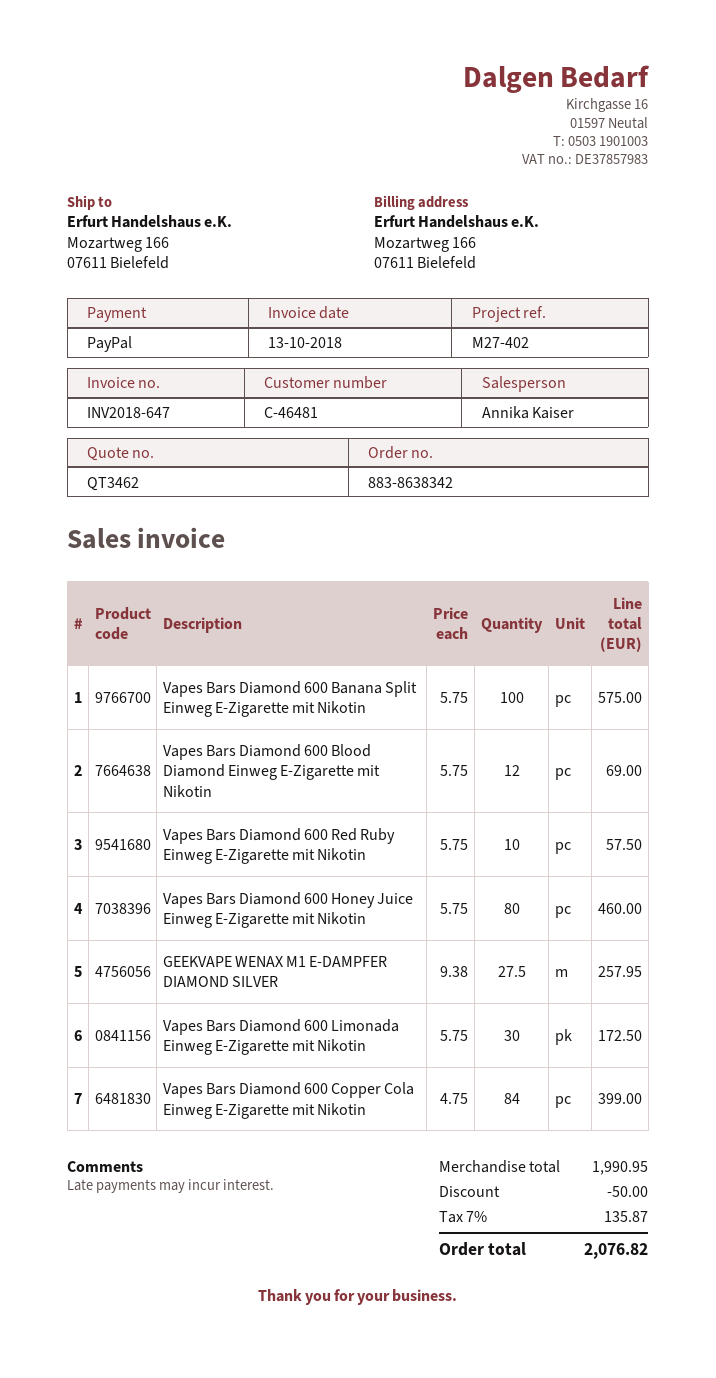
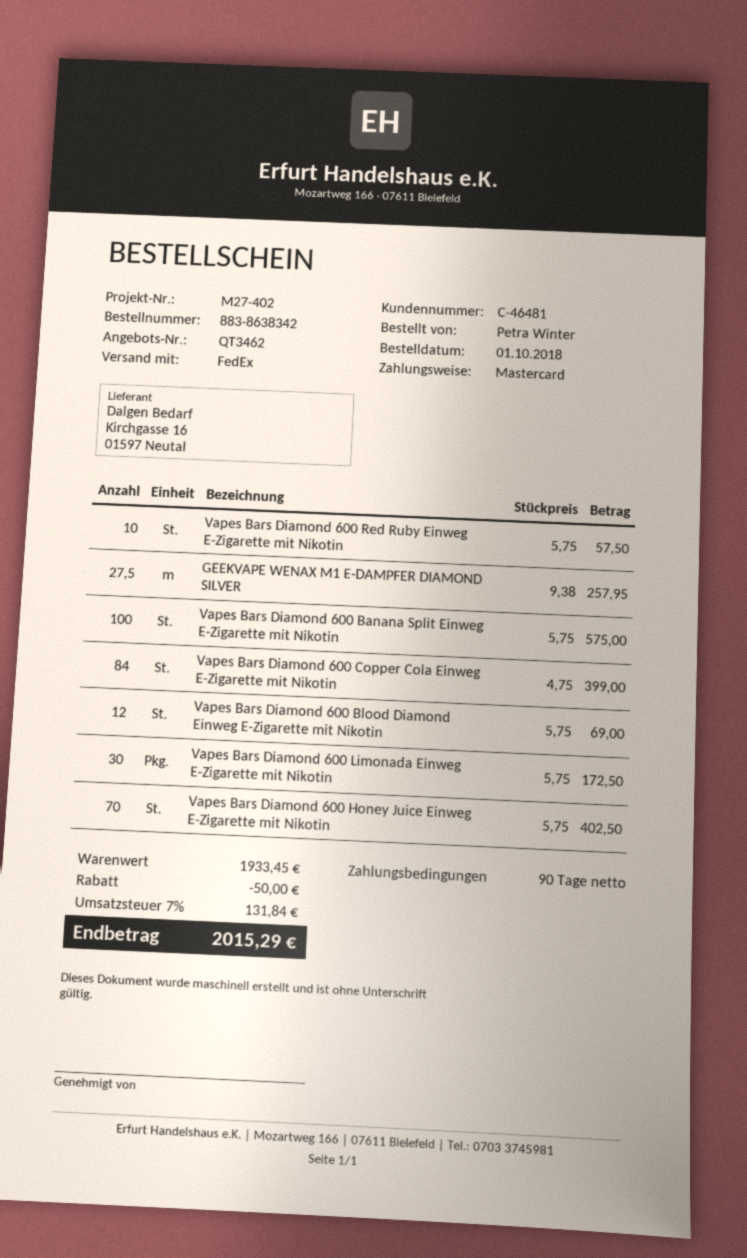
payment method: PayPal -> Mastercard
Vapes Bars Diamond 600 Honey Juice Einweg E-Zigarette mit Nikotin: 80 x 5.75 = 460.00 -> 70 x 5.75 = 402.50
subtotal: 1990.95 -> 1933.45
tax: 7% = 135.87 -> 7% = 131.84
total: 2076.82 -> 2015.29

